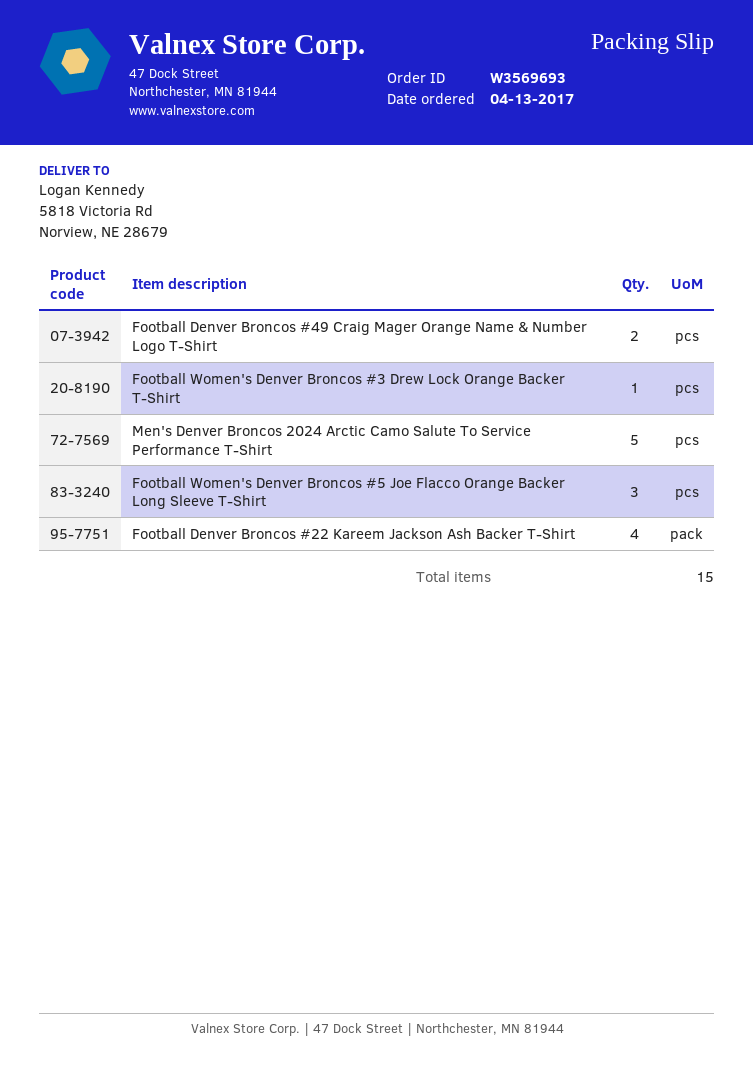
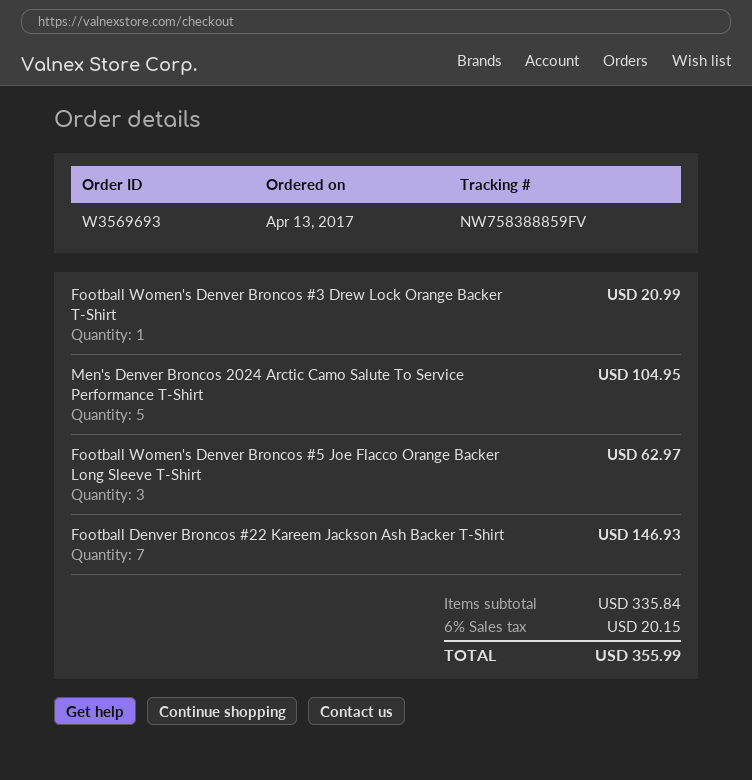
Football Denver Broncos #49 Craig Mager Orange Name & Number Logo T-Shirt: 2 -> none
Football Denver Broncos #22 Kareem Jackson Ash Backer T-Shirt: 4 -> 7

